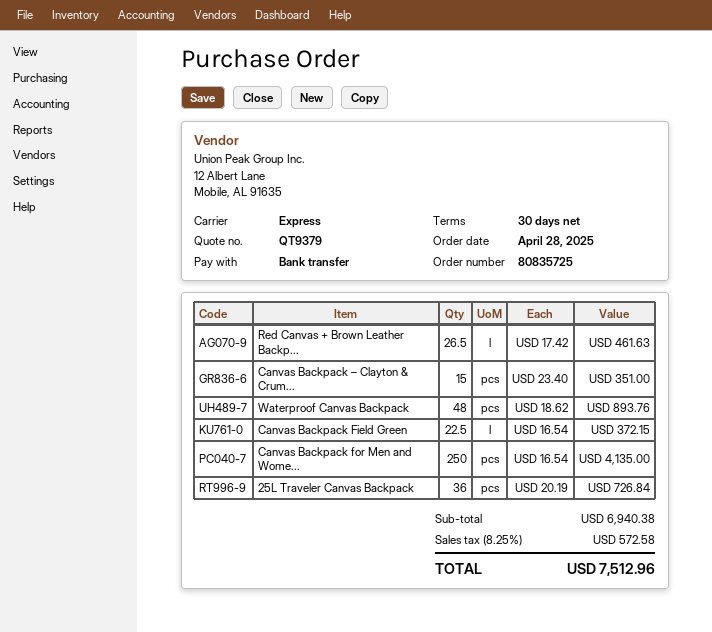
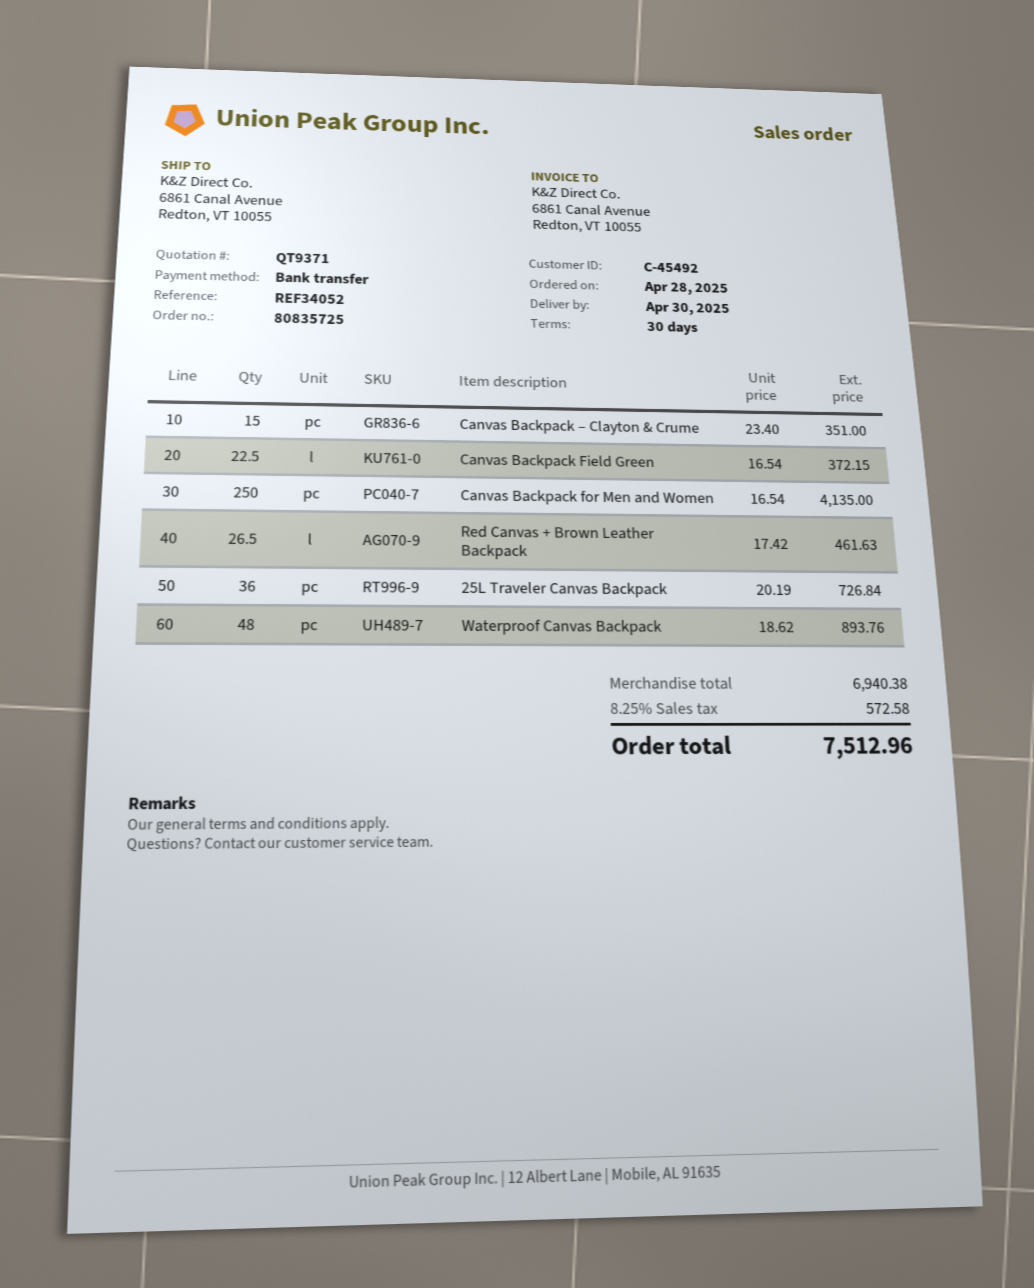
quote number: QT9379 -> QT9371

